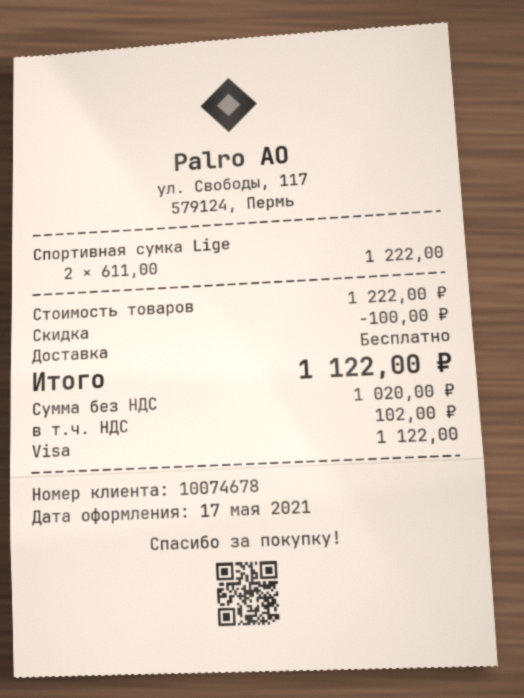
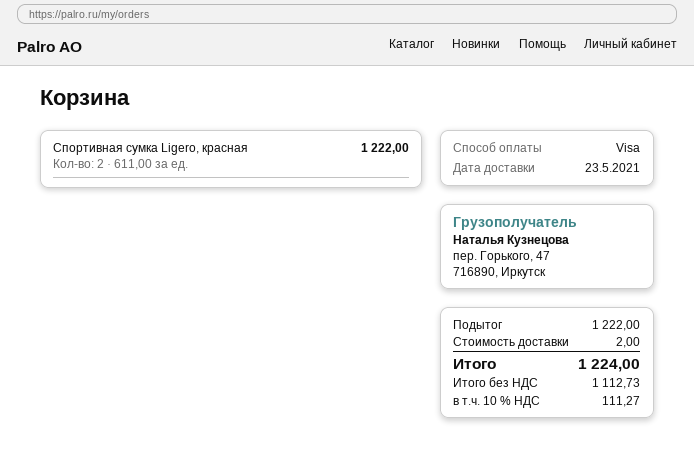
discount: 100.00 -> none
shipping: 0.00 -> 2.00
net: 1020.00 -> 1112.73
tax: 102.00 -> 111.27
total: 1122.00 -> 1224.00

